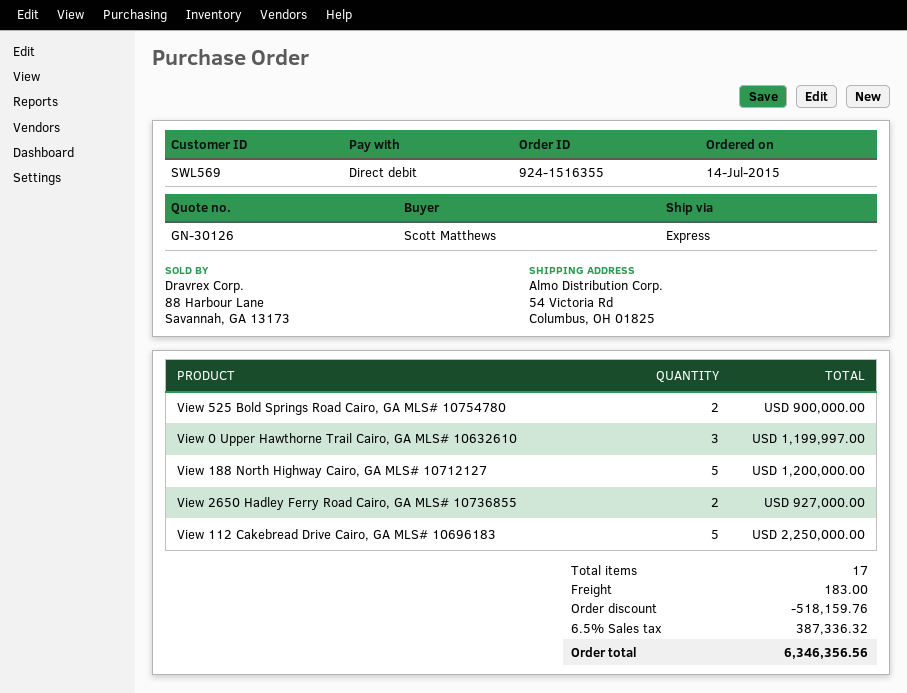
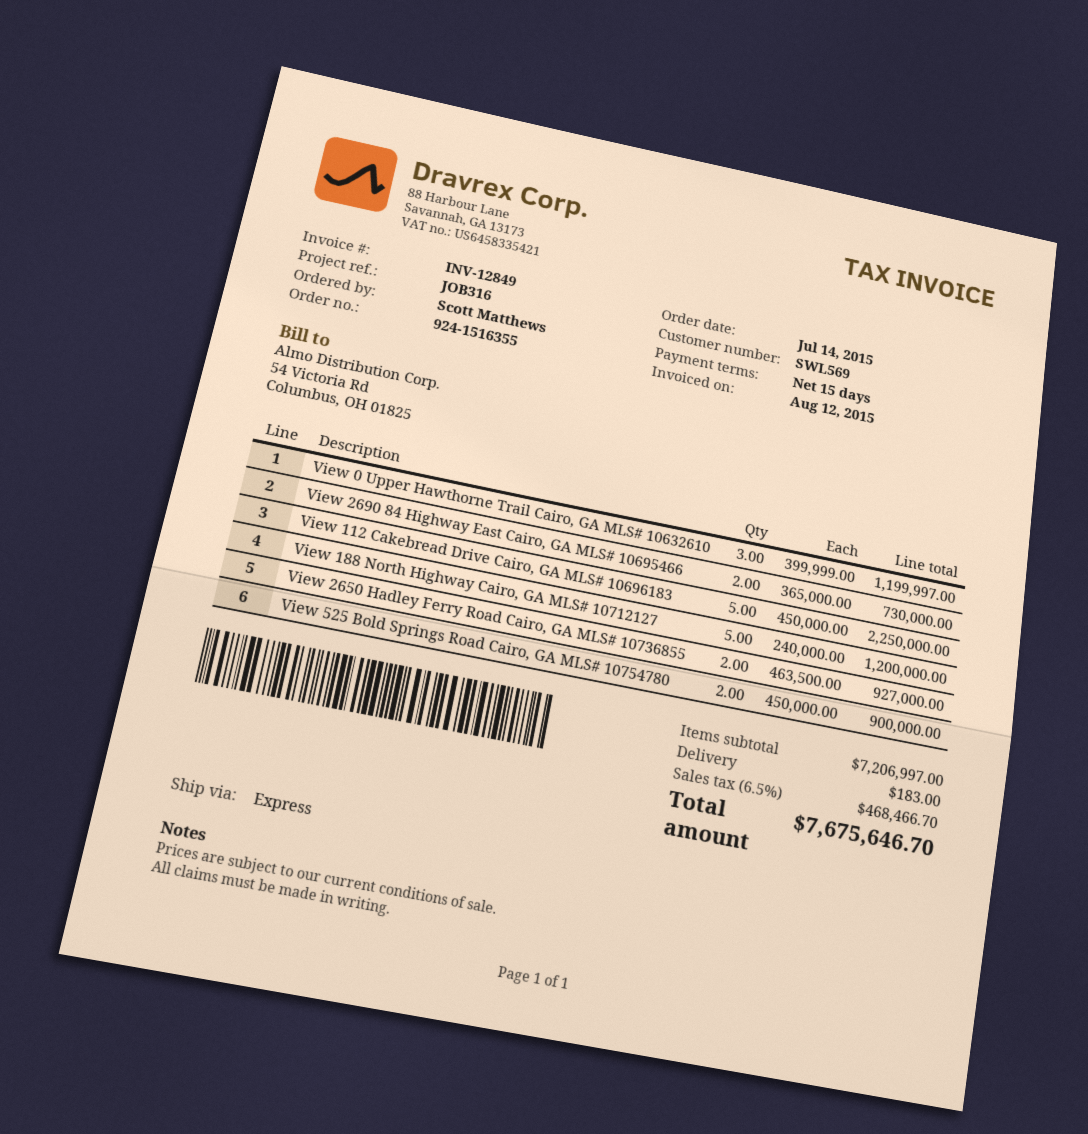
View 2690 84 Highway East Cairo, GA MLS# 10695466: none -> 2 for 730000.00
discount: 518159.76 -> none
tax: 6.5% = 387336.32 -> 6.5% = 468466.70
total: 6346356.56 -> 7675646.70

